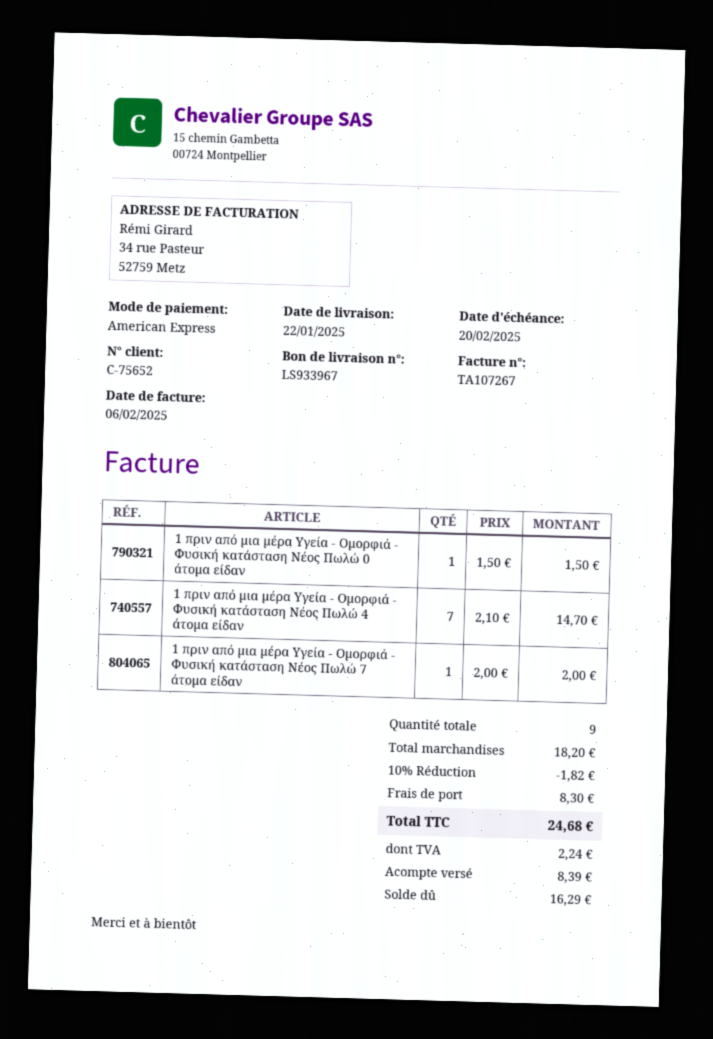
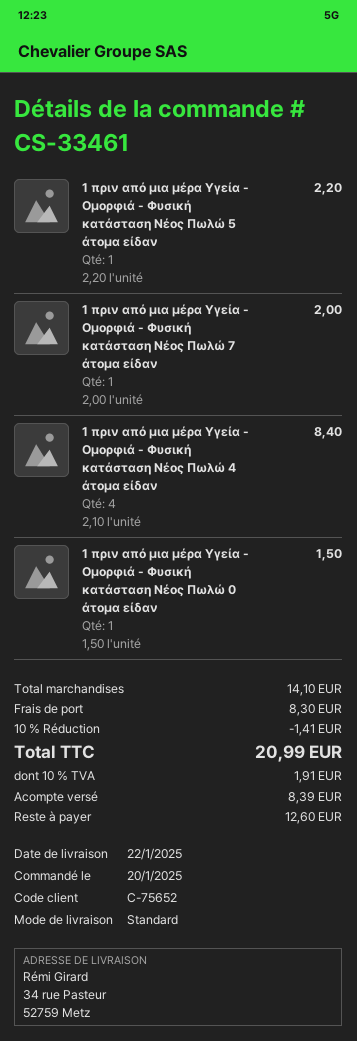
1 πριν από μια μέρα Υγεία - Ομορφιά - Φυσική κατάσταση Νέος Πωλώ 4 άτομα είδαν: 7 x 2.10 = 14.70 -> 4 x 2.10 = 8.40
1 πριν από μια μέρα Υγεία - Ομορφιά - Φυσική κατάσταση Νέος Πωλώ 5 άτομα είδαν: none -> 1 x 2.20 = 2.20
subtotal: 18.20 -> 14.10
discount: 10% = 1.82 -> 10% = 1.41
tax: 2.24 -> 1.91
total: 24.68 -> 20.99
balance: 16.29 -> 12.60

